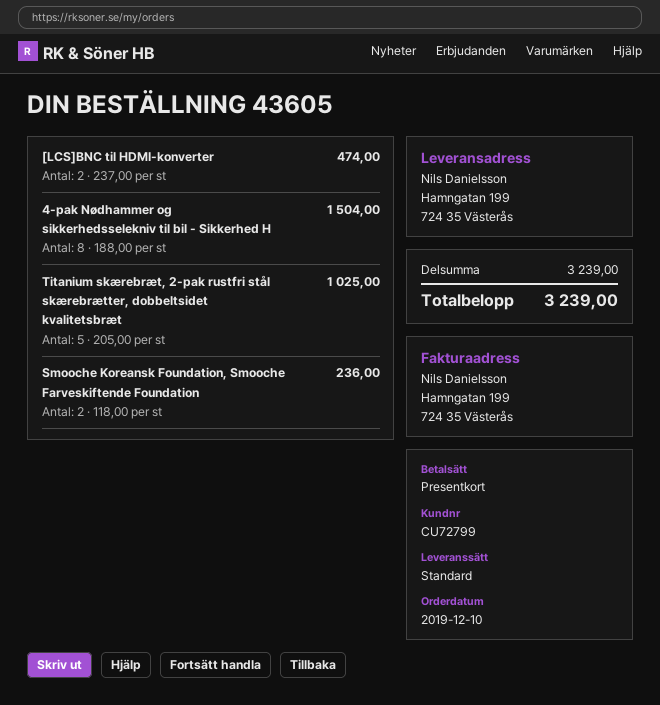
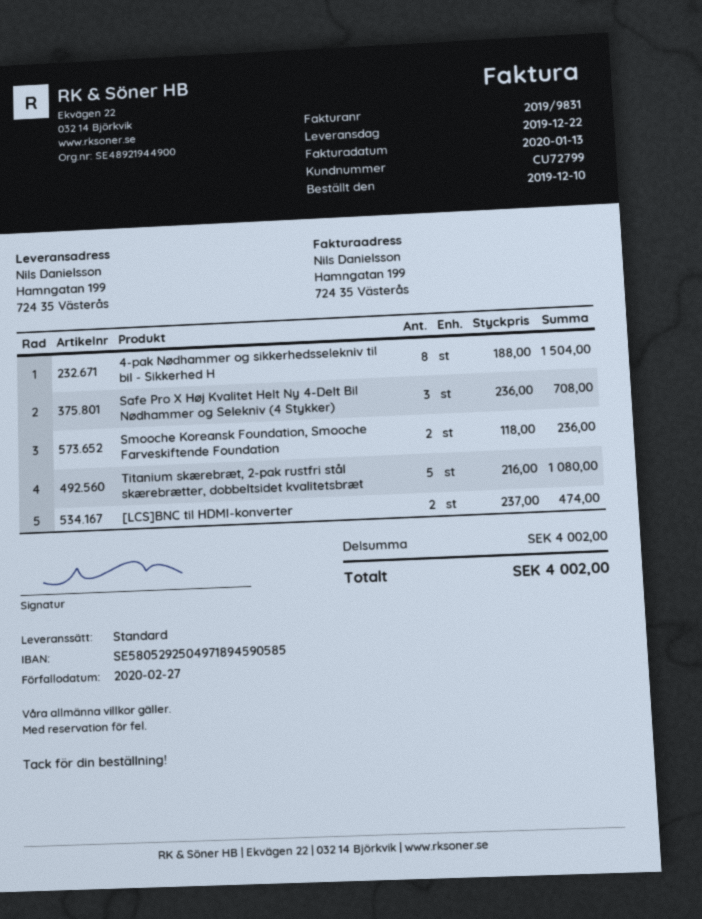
Titanium skærebræt, 2-pak rustfri stål skærebrætter, dobbeltsidet kvalitetsbræt: 5 x 205.00 = 1025.00 -> 5 x 216.00 = 1080.00
Safe Pro X Høj Kvalitet Helt Ny 4-Delt Bil Nødhammer og Selekniv (4 Stykker): none -> 3 x 236.00 = 708.00
subtotal: 3239.00 -> 4002.00
total: 3239.00 -> 4002.00

